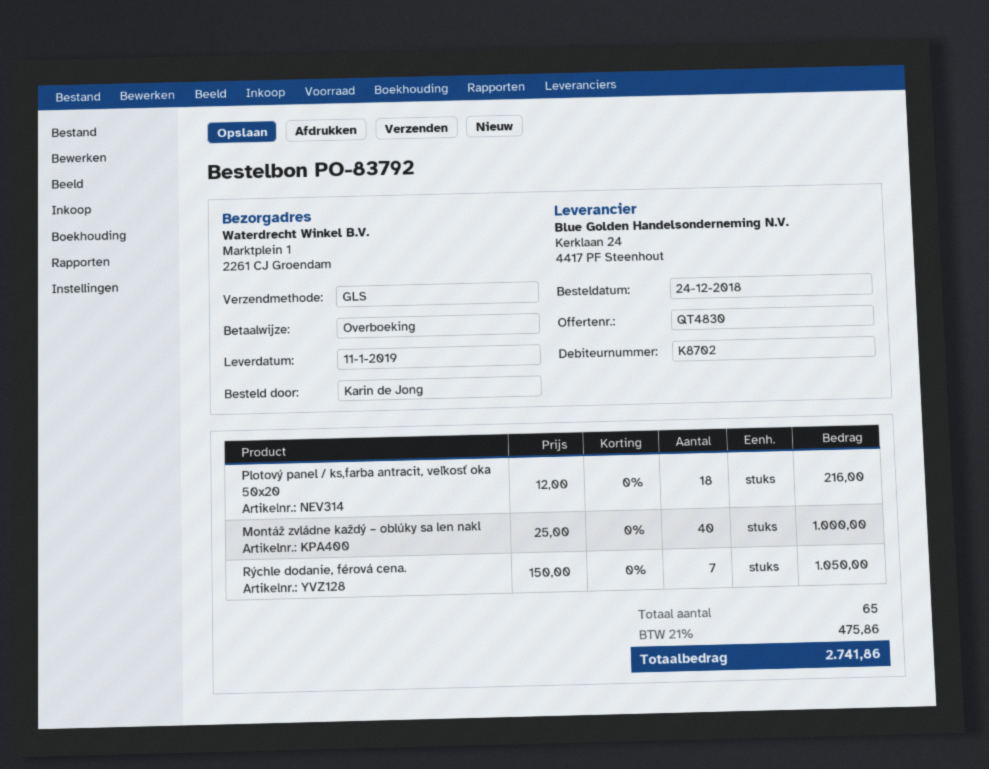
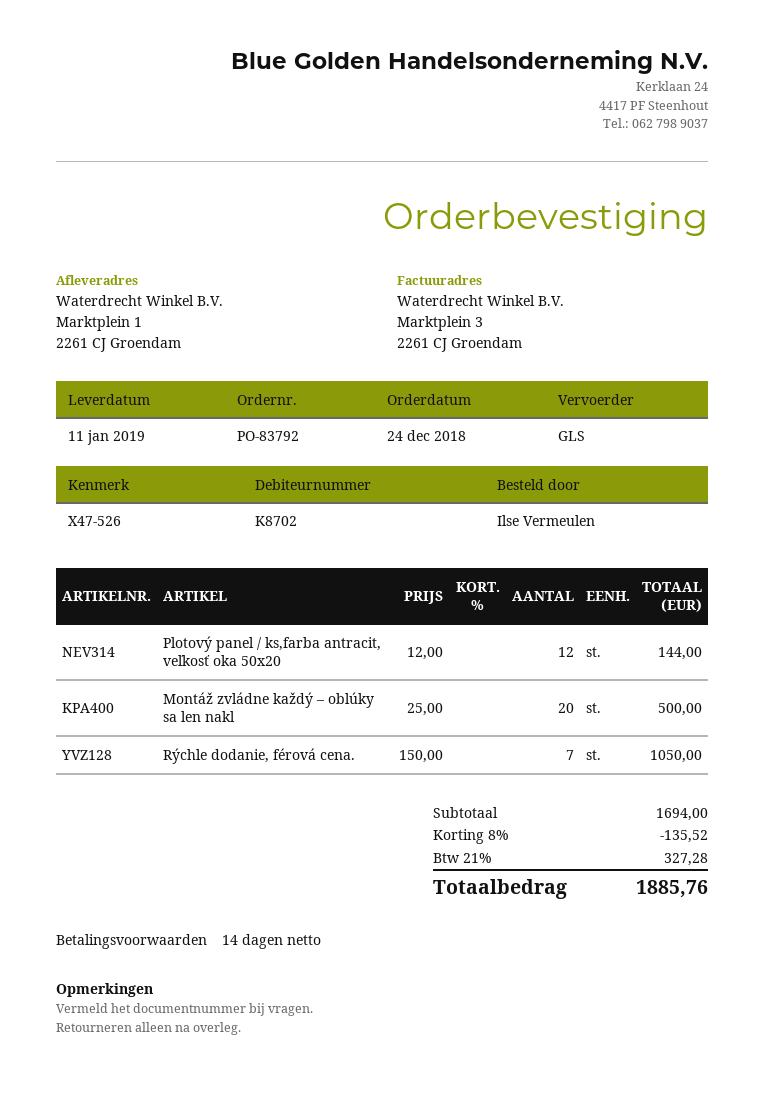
ordered by: Karin de Jong -> Ilse Vermeulen
Plotový panel / ks,farba antracit, veľkosť oka 50x20: 18 x 12.00 = 216.00 -> 12 x 12.00 = 144.00
Montáž zvládne každý – oblúky sa len nakl: 40 x 25.00 = 1000.00 -> 20 x 25.00 = 500.00
discount: none -> 8% = 135.52
tax: 21% = 475.86 -> 21% = 327.28
total: 2741.86 -> 1885.76

